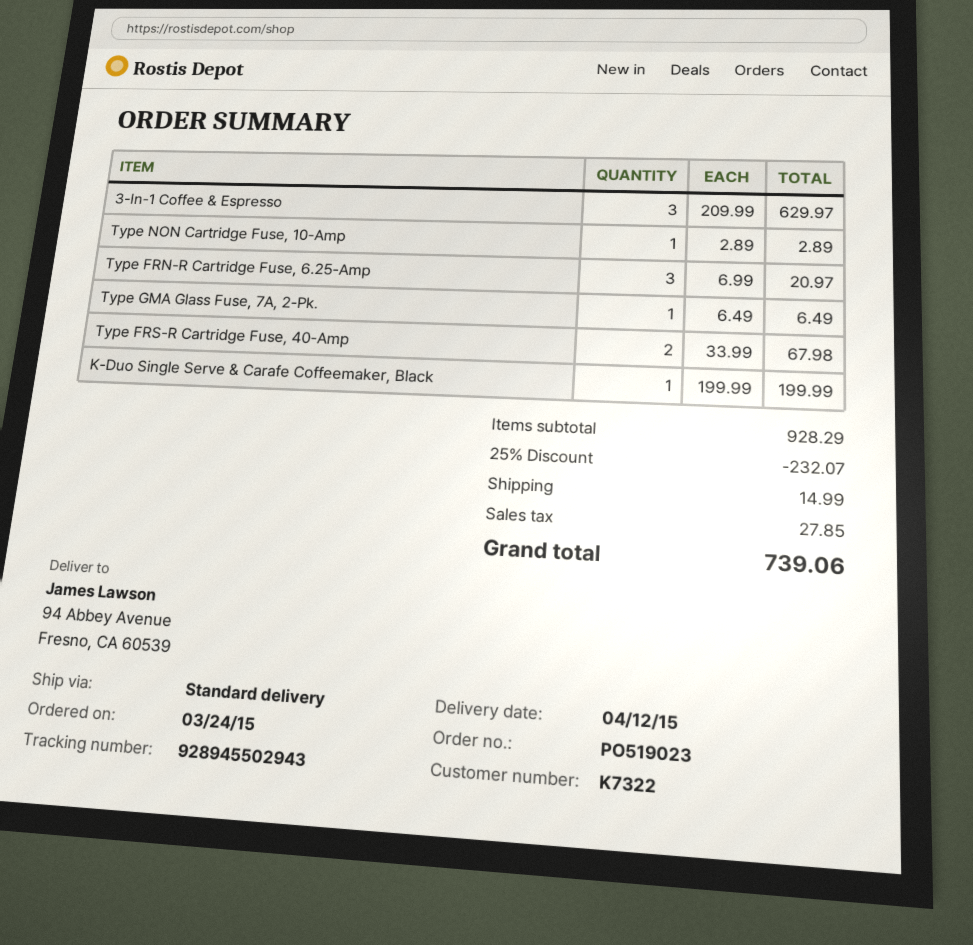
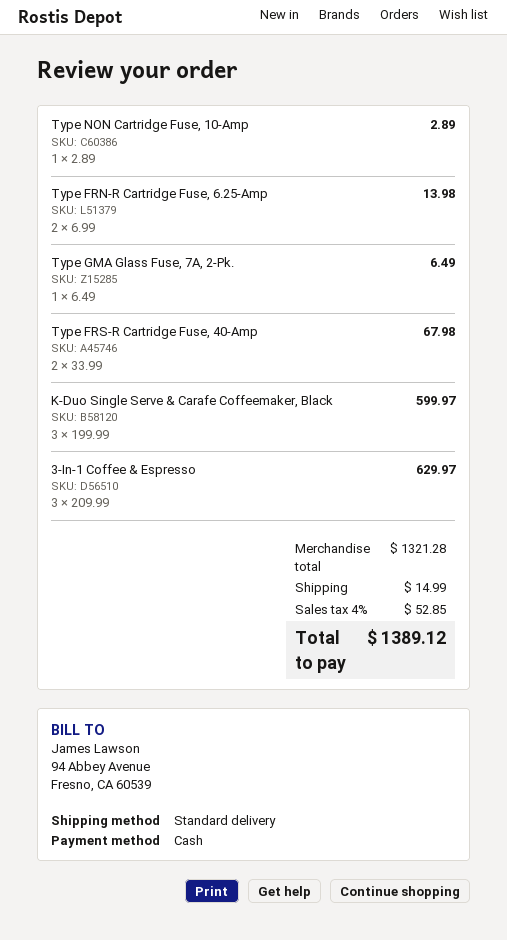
Type FRN-R Cartridge Fuse, 6.25-Amp: 3 x 6.99 = 20.97 -> 2 x 6.99 = 13.98
K-Duo Single Serve & Carafe Coffeemaker, Black: 1 x 199.99 = 199.99 -> 3 x 199.99 = 599.97
subtotal: 928.29 -> 1321.28
discount: 25% = 232.07 -> none
tax: 27.85 -> 52.85
total: 739.06 -> 1389.12

